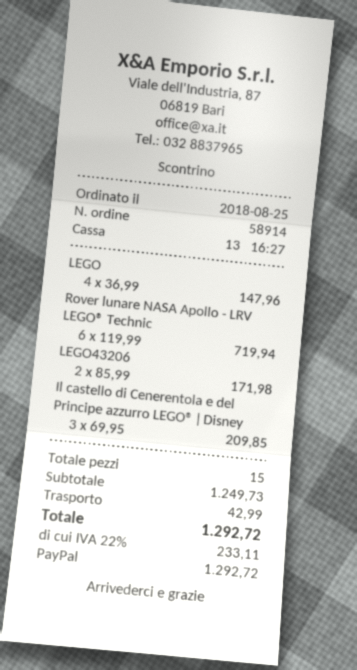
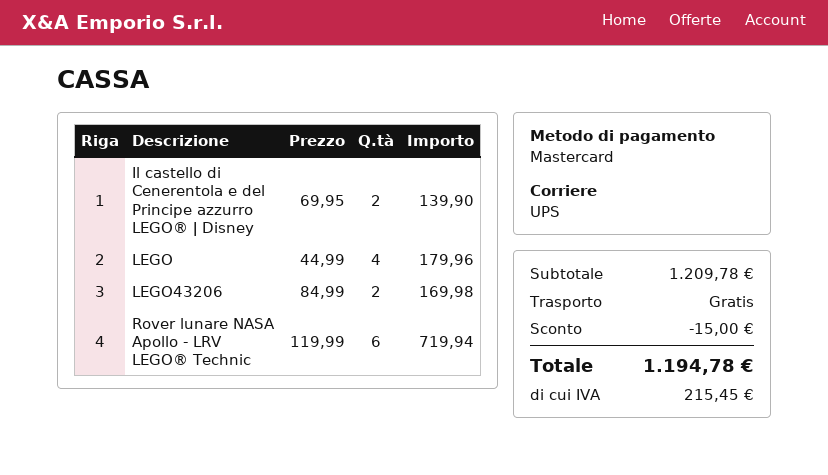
payment method: PayPal -> Mastercard
LEGO: 4 x 36.99 = 147.96 -> 4 x 44.99 = 179.96
LEGO43206: 2 x 85.99 = 171.98 -> 2 x 84.99 = 169.98
Il castello di Cenerentola e del Principe azzurro LEGO® ǀ Disney: 3 x 69.95 = 209.85 -> 2 x 69.95 = 139.90
subtotal: 1249.73 -> 1209.78
discount: none -> 15.00
shipping: 42.99 -> 0.00
tax: 233.11 -> 215.45
total: 1292.72 -> 1194.78

